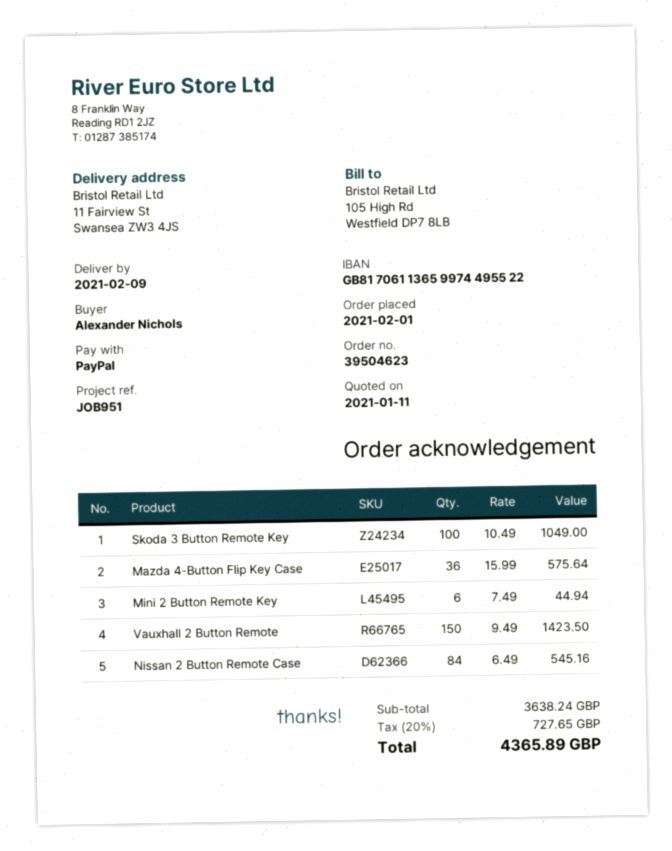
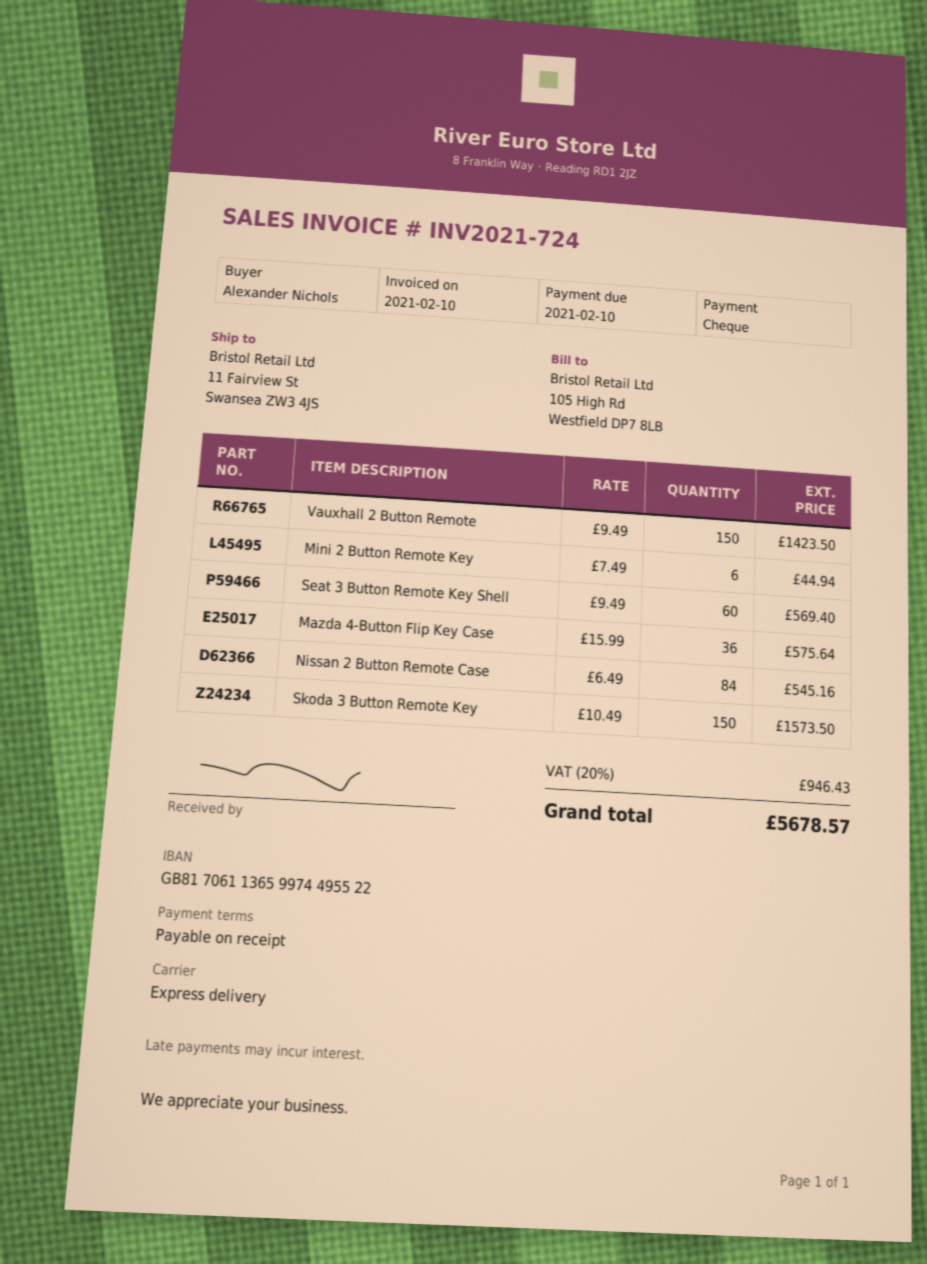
payment method: PayPal -> cheque
Skoda 3 Button Remote Key: 100 x 10.49 = 1049.00 -> 150 x 10.49 = 1573.50
Seat 3 Button Remote Key Shell: none -> 60 x 9.49 = 569.40
tax: 20% = 727.65 -> 20% = 946.43
total: 4365.89 -> 5678.57

